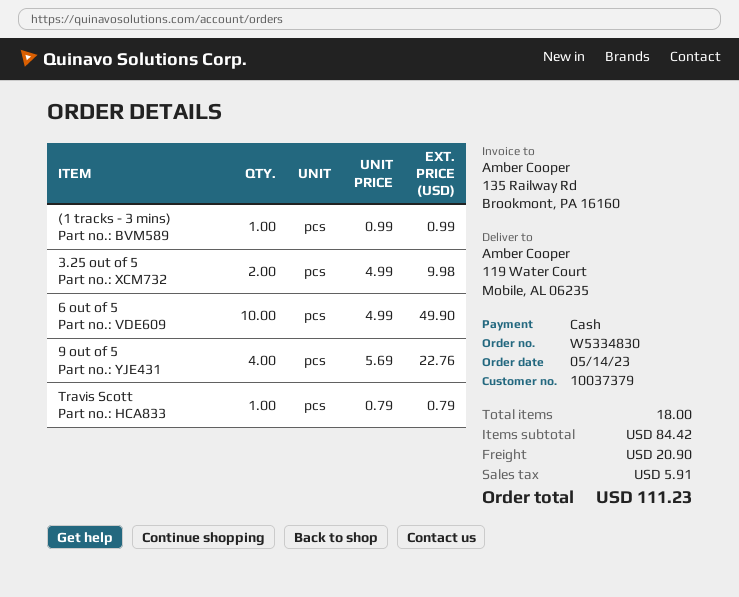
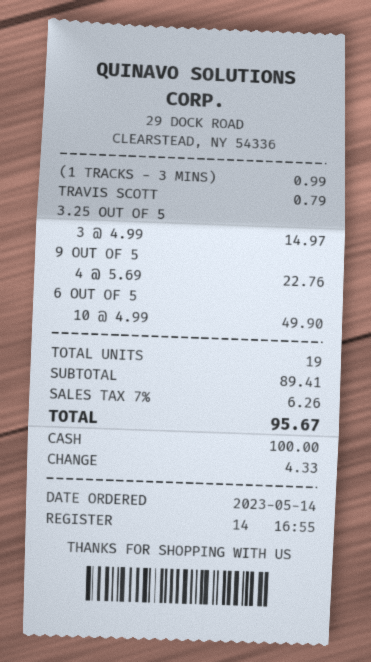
3.25 out of 5: 2 x 4.99 = 9.98 -> 3 x 4.99 = 14.97
total quantity: 18 -> 19
subtotal: 84.42 -> 89.41
shipping: 20.90 -> none
tax: 5.91 -> 6.26
total: 111.23 -> 95.67

